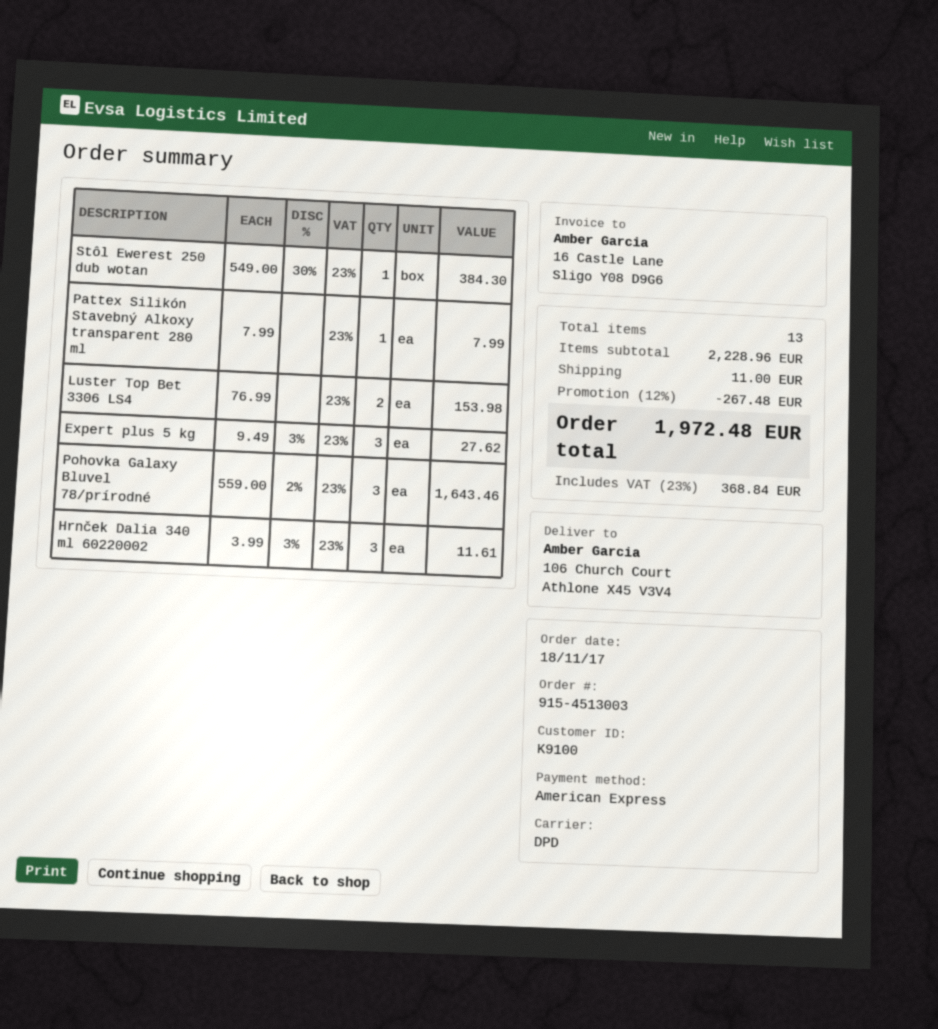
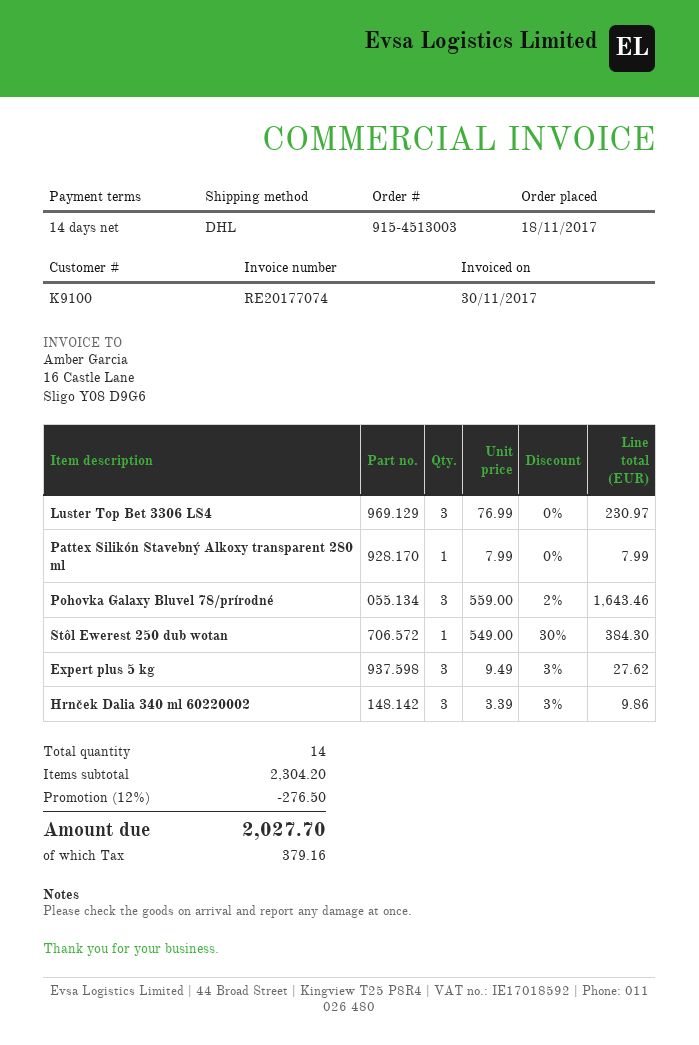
shipping method: DPD -> DHL
Luster Top Bet 3306 LS4: 2 x 76.99 = 153.98 -> 3 x 76.99 = 230.97
Hrnček Dalia 340 ml 60220002: 3 x 3.99 - 3% = 11.61 -> 3 x 3.39 - 3% = 9.86
total quantity: 13 -> 14
subtotal: 2228.96 -> 2304.20
discount: 12% = 267.48 -> 12% = 276.50
shipping: 11.00 -> none
tax: 368.84 -> 379.16
total: 1972.48 -> 2027.70

